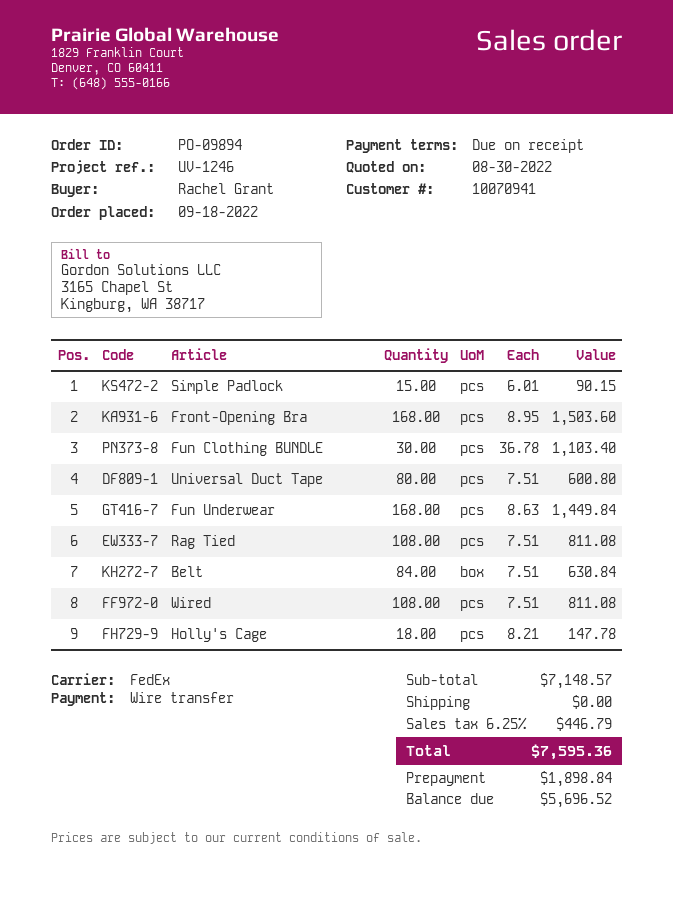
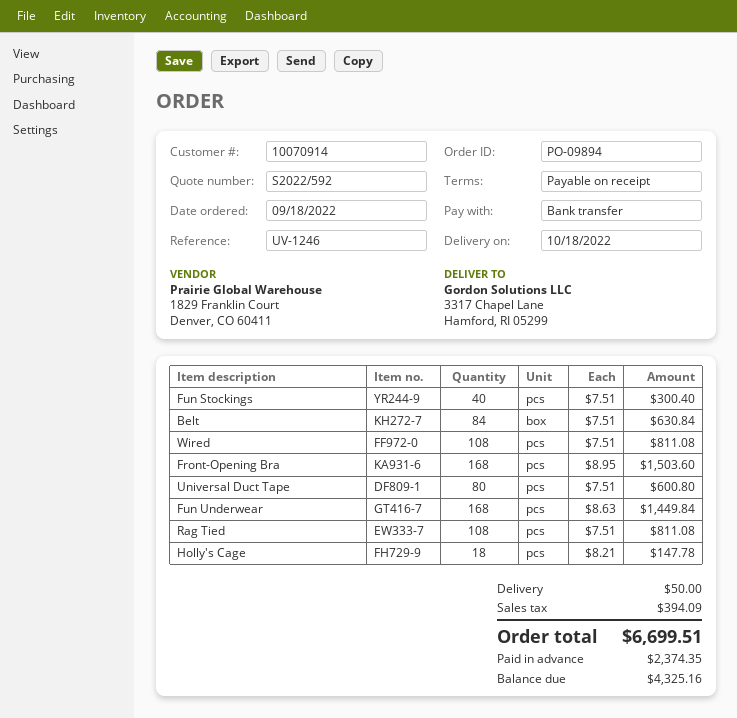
customer number: 10070941 -> 10070914
Simple Padlock: 15 x 6.01 = 90.15 -> none
Fun Clothing BUNDLE: 30 x 36.78 = 1103.40 -> none
Fun Stockings: none -> 40 x 7.51 = 300.40
shipping: 0.00 -> 50.00
tax: 446.79 -> 394.09
total: 7595.36 -> 6699.51
deposit: 1898.84 -> 2374.35
balance: 5696.52 -> 4325.16

